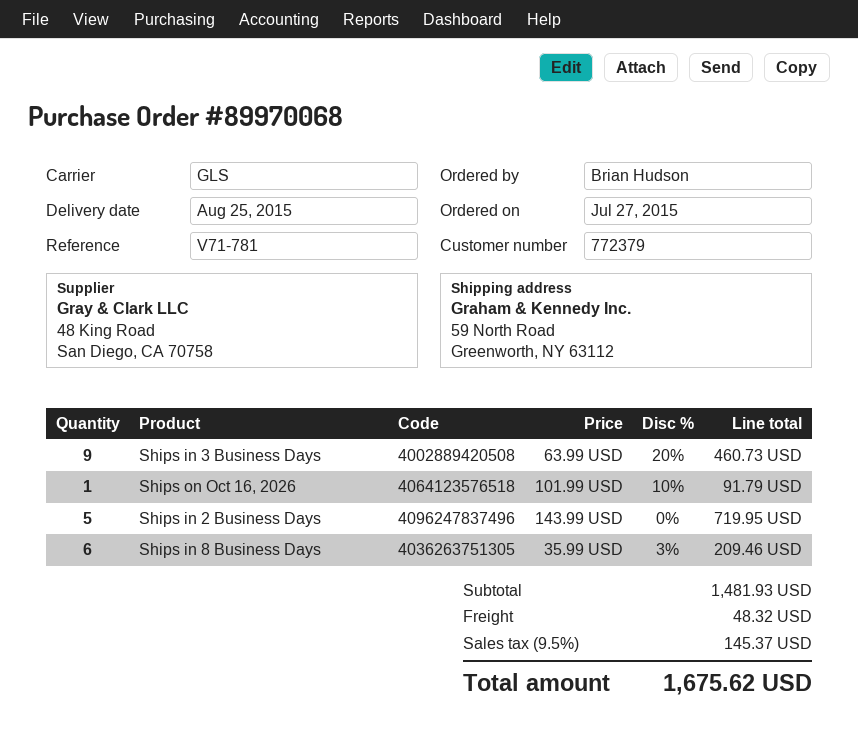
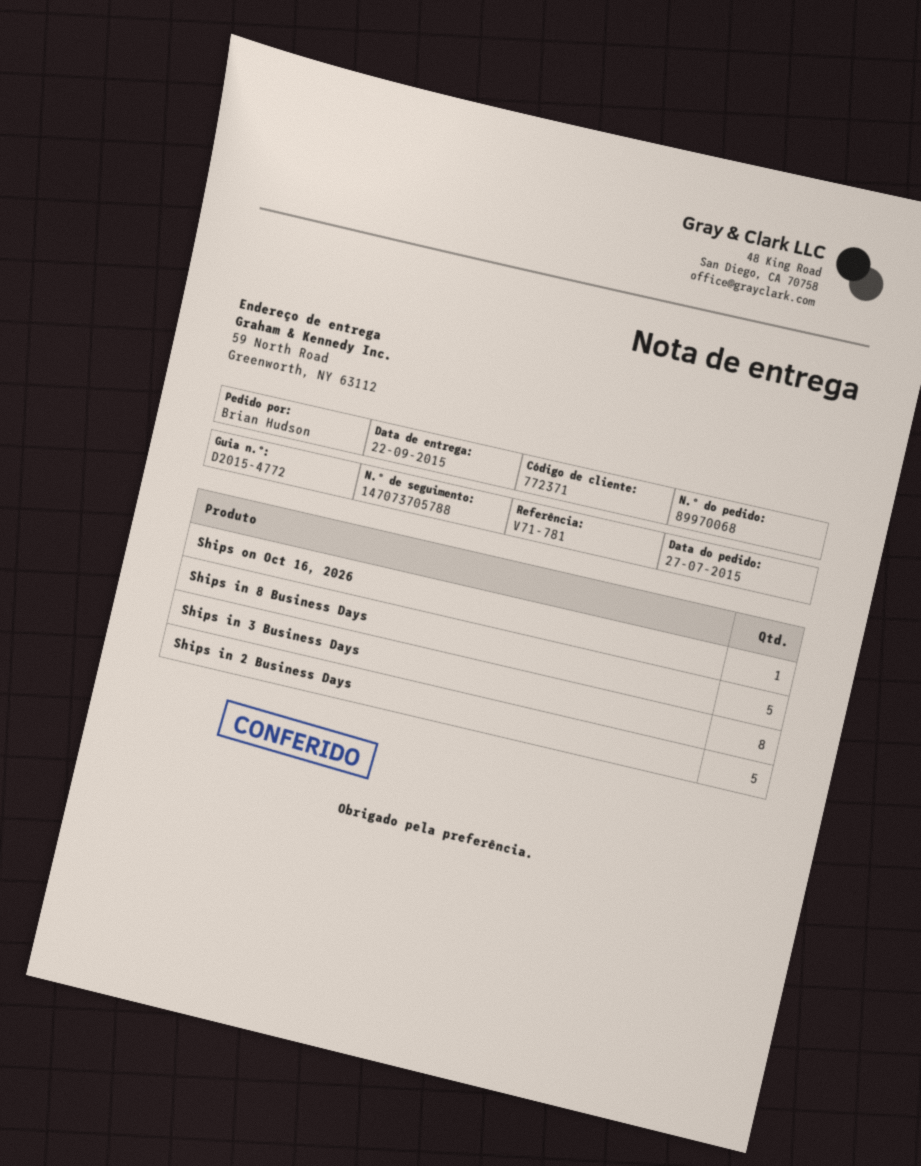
delivery date: 2015-08-25 -> 2015-09-22
customer number: 772379 -> 772371
Ships in 3 Business Days: 9 -> 8
Ships in 8 Business Days: 6 -> 5

